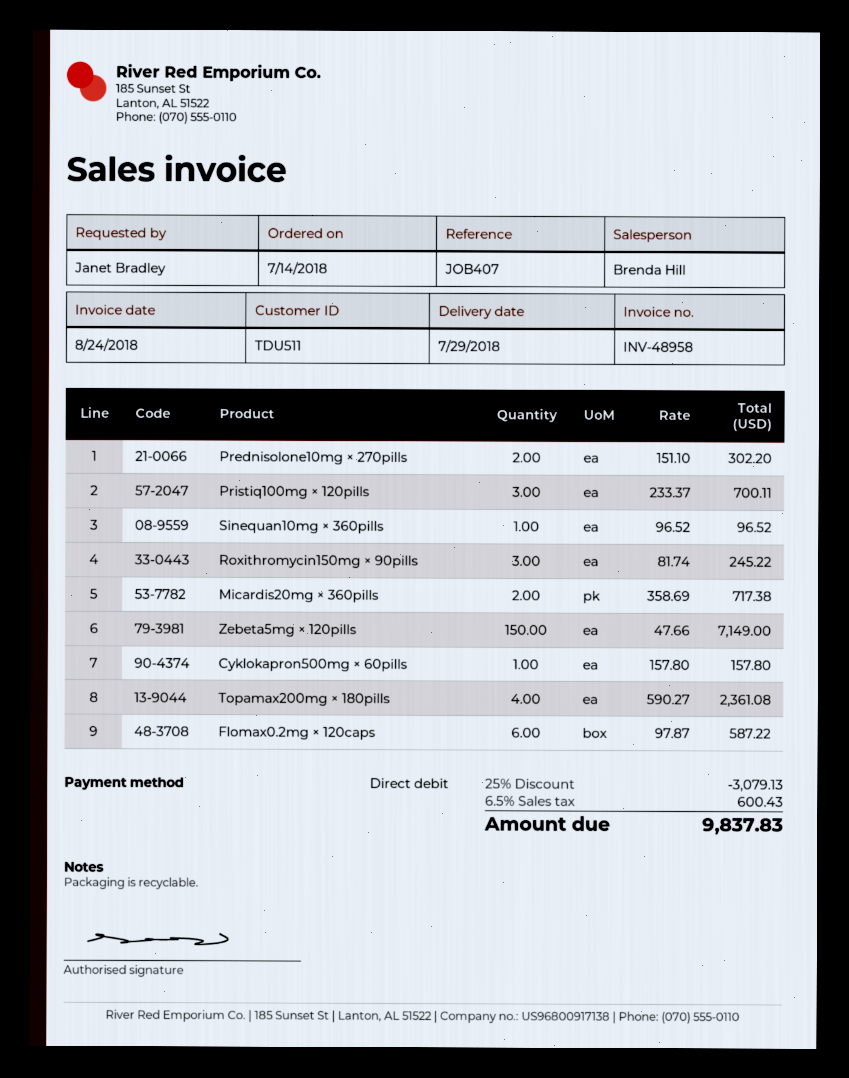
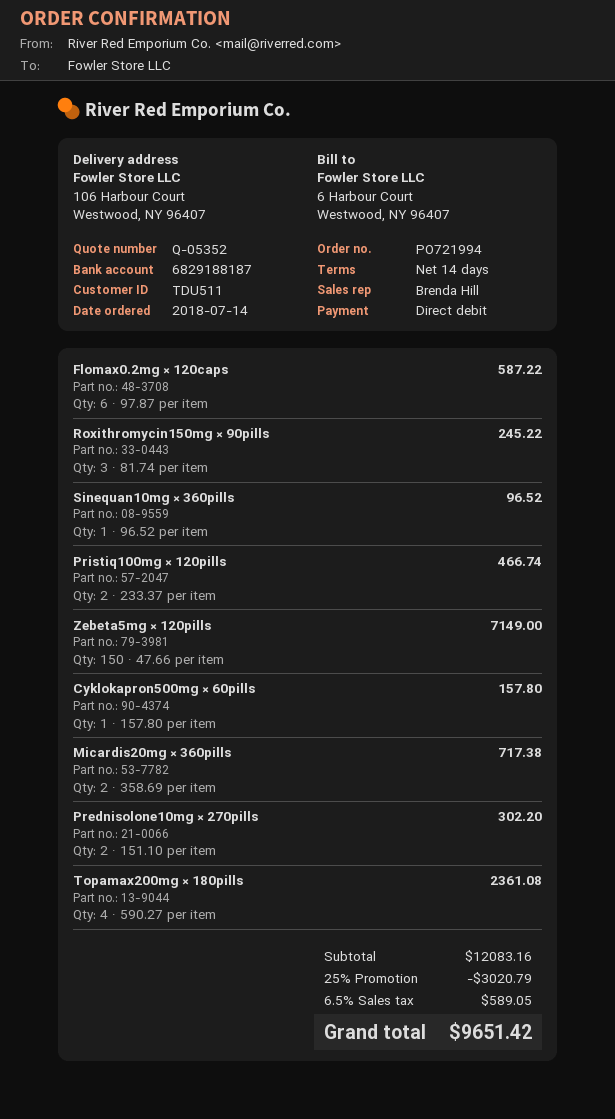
Pristiq100mg × 120pills: 3 x 233.37 = 700.11 -> 2 x 233.37 = 466.74
discount: 25% = 3079.13 -> 25% = 3020.79
tax: 6.5% = 600.43 -> 6.5% = 589.05
total: 9837.83 -> 9651.42

